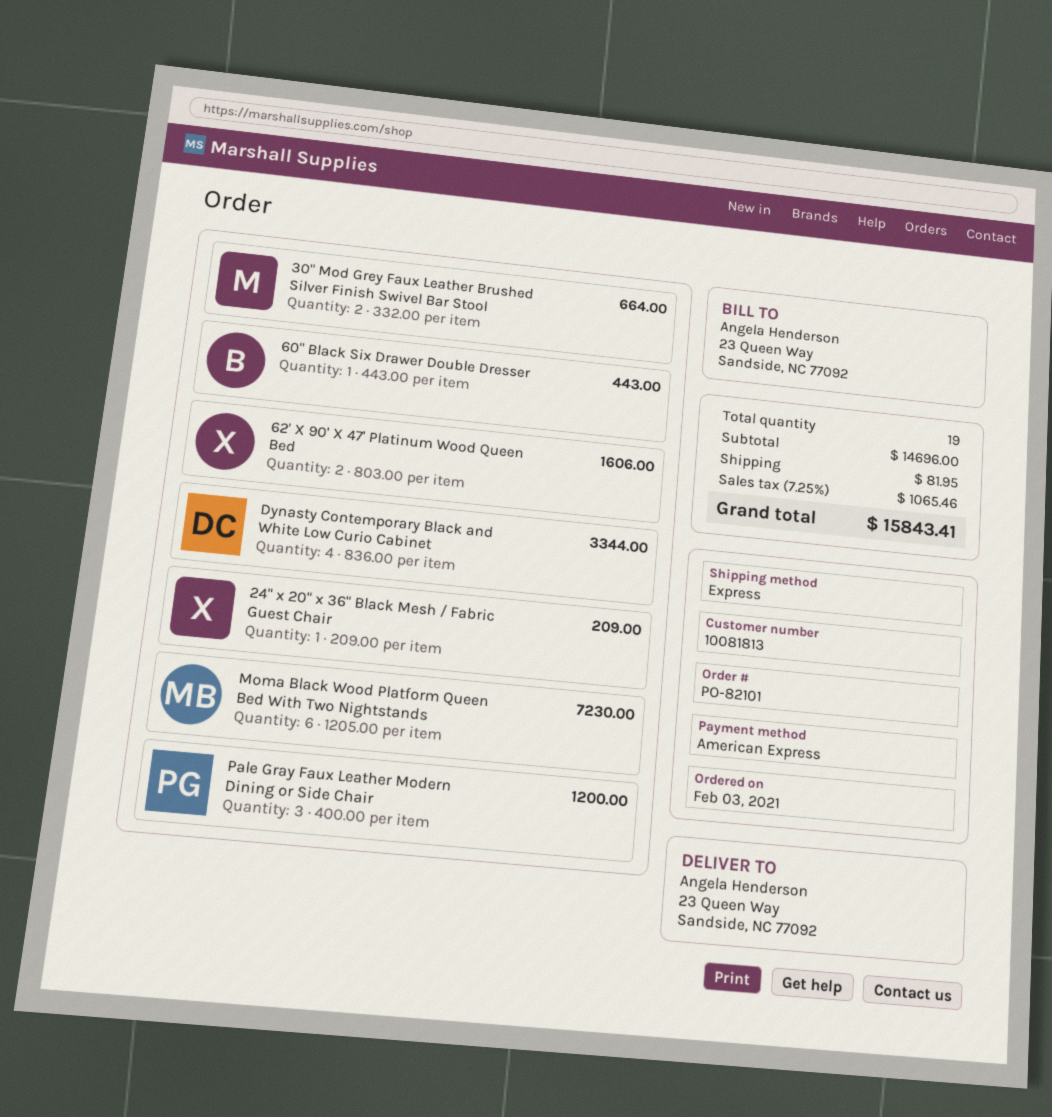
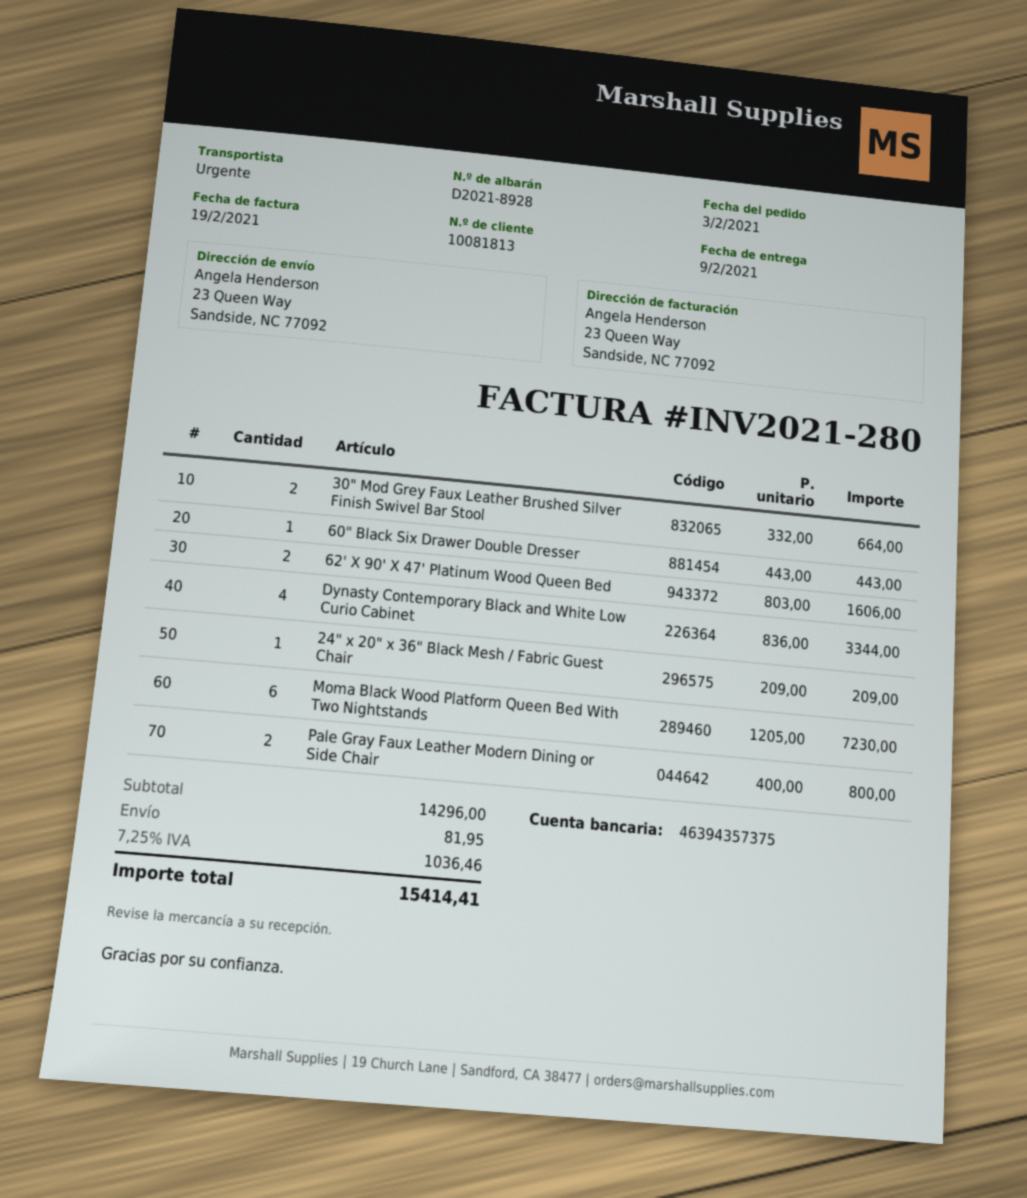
Pale Gray Faux Leather Modern Dining or Side Chair: 3 x 400.00 = 1200.00 -> 2 x 400.00 = 800.00
subtotal: 14696.00 -> 14296.00
tax: 7.25% = 1065.46 -> 7.25% = 1036.46
total: 15843.41 -> 15414.41

